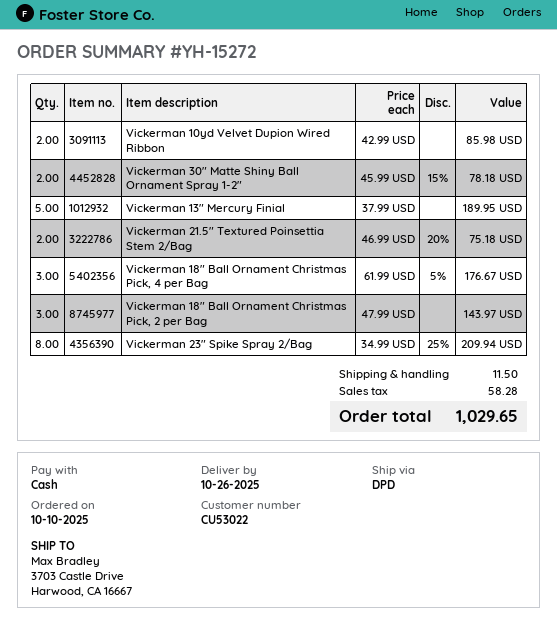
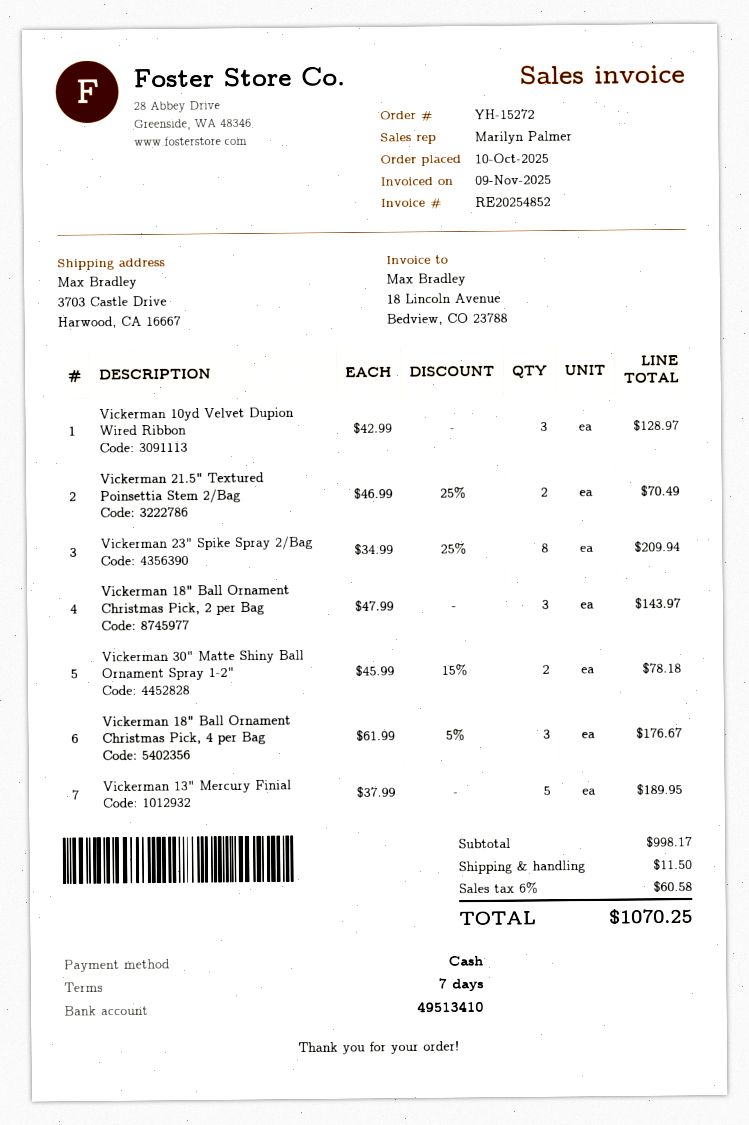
Vickerman 10yd Velvet Dupion Wired Ribbon: 2 x 42.99 = 85.98 -> 3 x 42.99 = 128.97
Vickerman 21.5" Textured Poinsettia Stem 2/Bag: 2 x 46.99 - 20% = 75.18 -> 2 x 46.99 - 25% = 70.49
tax: 58.28 -> 60.58
total: 1029.65 -> 1070.25

